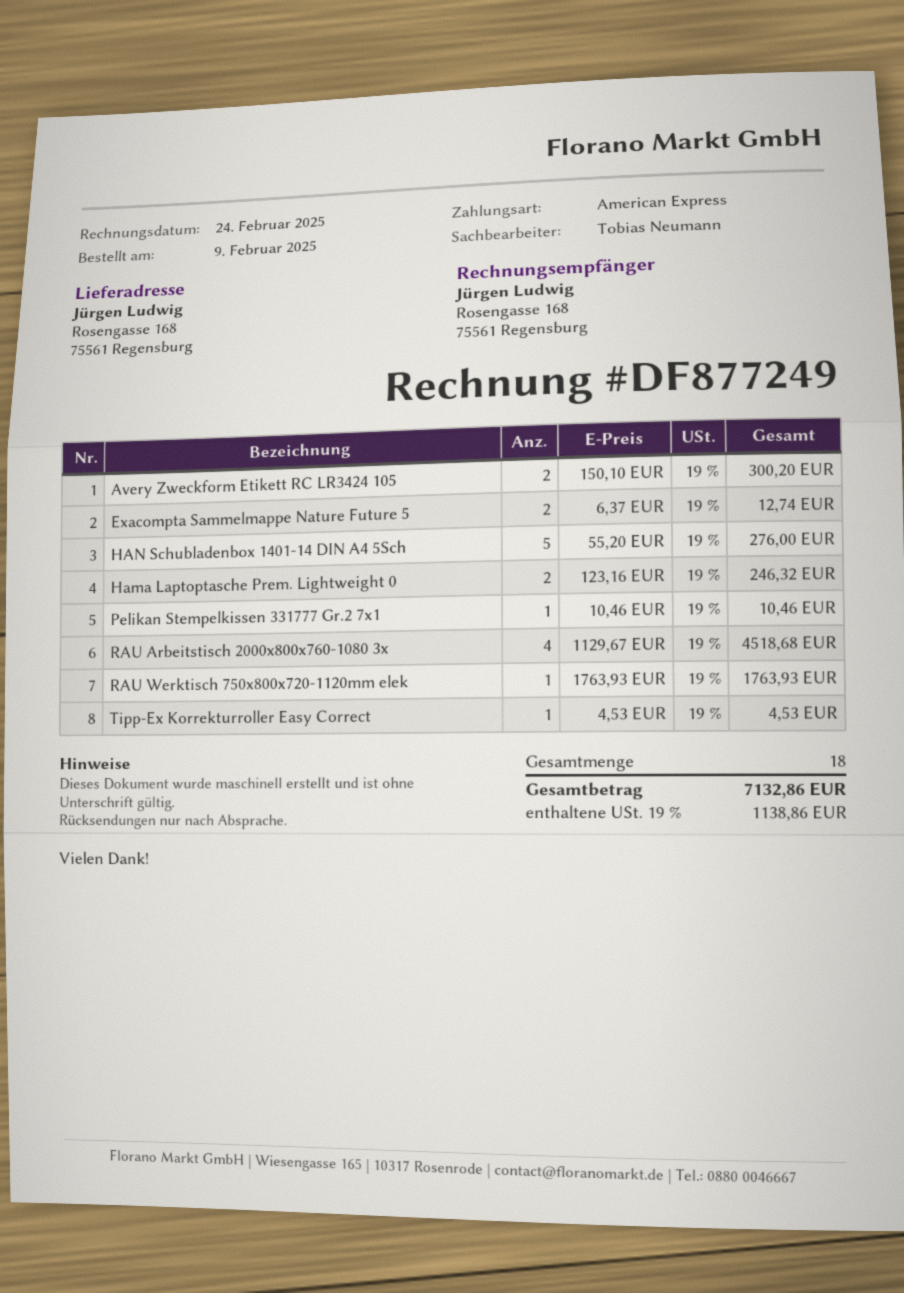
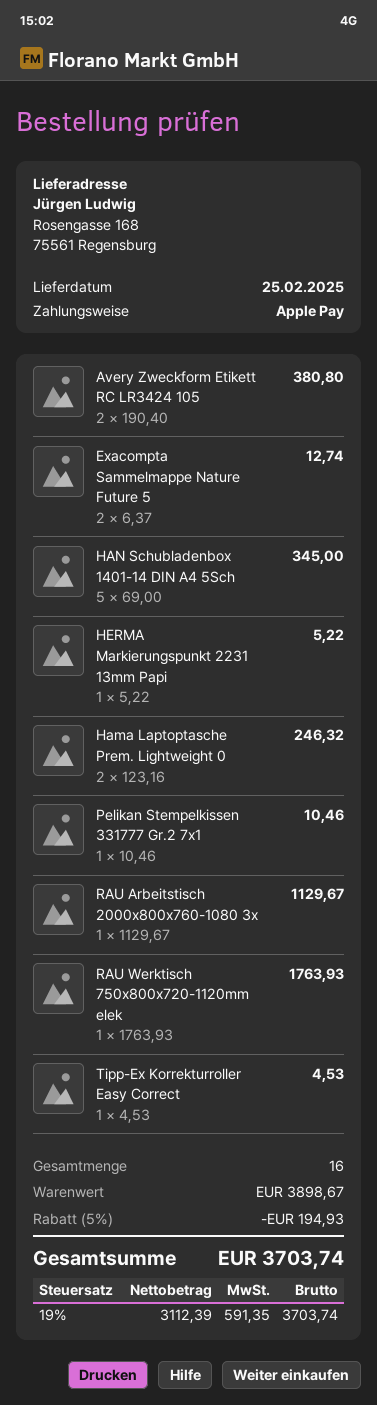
payment method: American Express -> Apple Pay
Avery Zweckform Etikett RC LR3424 105: 2 x 150.10 = 300.20 -> 2 x 190.40 = 380.80
HAN Schubladenbox 1401-14 DIN A4 5Sch: 5 x 55.20 = 276.00 -> 5 x 69.00 = 345.00
RAU Arbeitstisch 2000x800x760-1080 3x: 4 x 1129.67 = 4518.68 -> 1 x 1129.67 = 1129.67
HERMA Markierungspunkt 2231 13mm Papi: none -> 1 x 5.22 = 5.22
total quantity: 18 -> 16
discount: none -> 5% = 194.93
tax: 19% = 1138.86 -> 19% = 591.35
total: 7132.86 -> 3703.74

